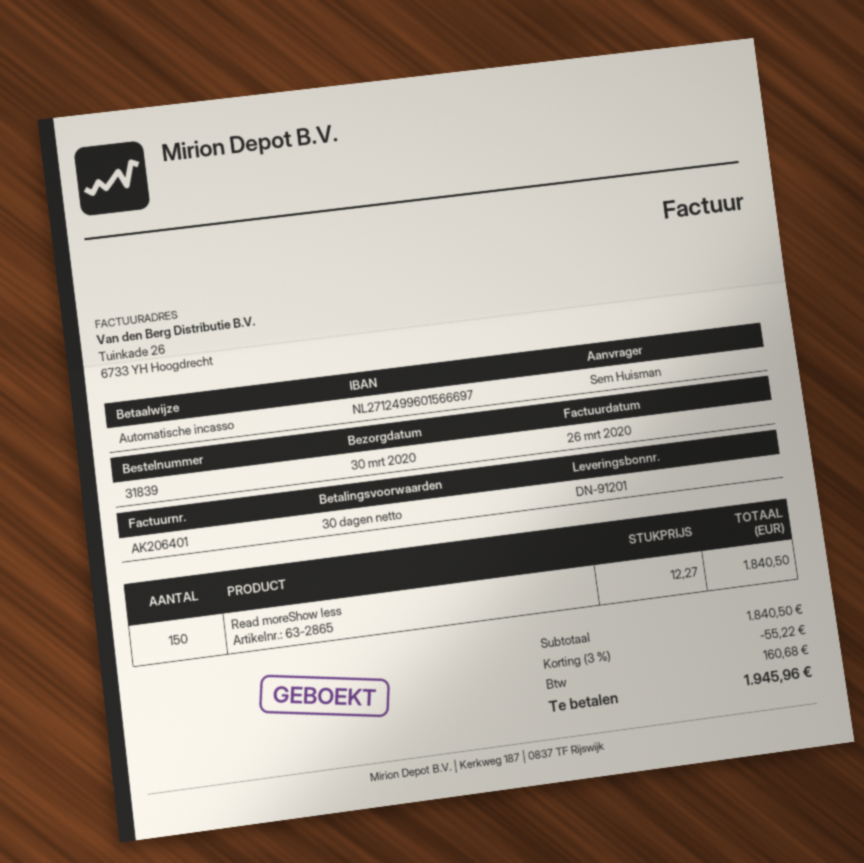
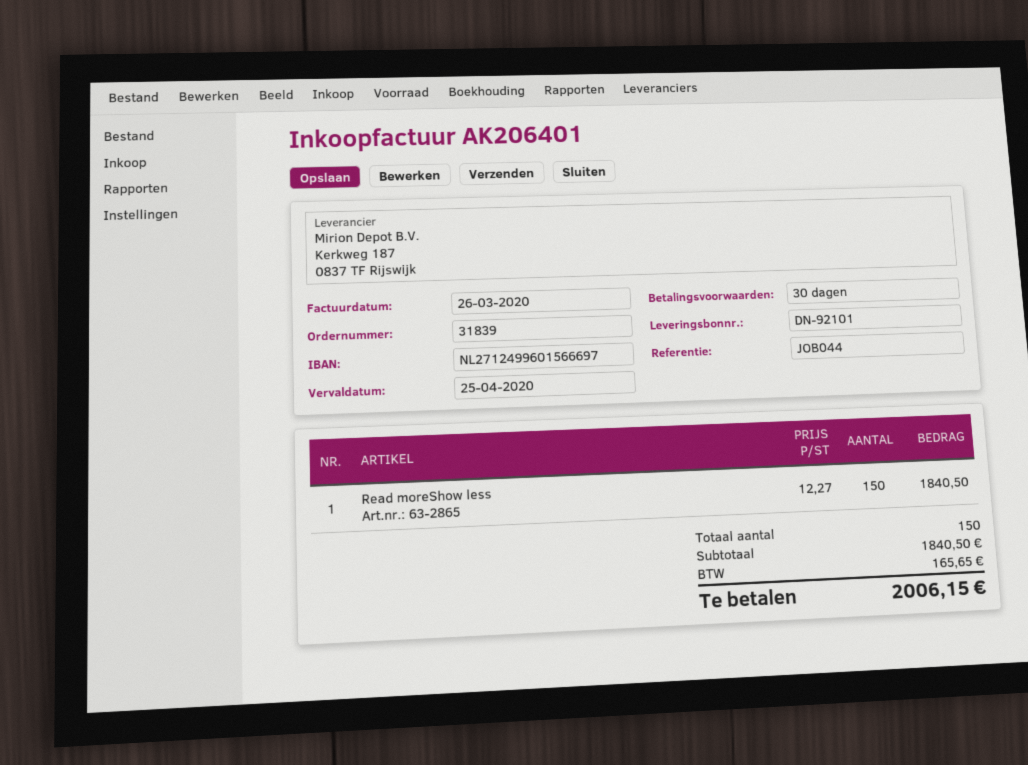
delivery note number: DN-91201 -> DN-92101
discount: 3% = 55.22 -> none
tax: 160.68 -> 165.65
total: 1945.96 -> 2006.15

